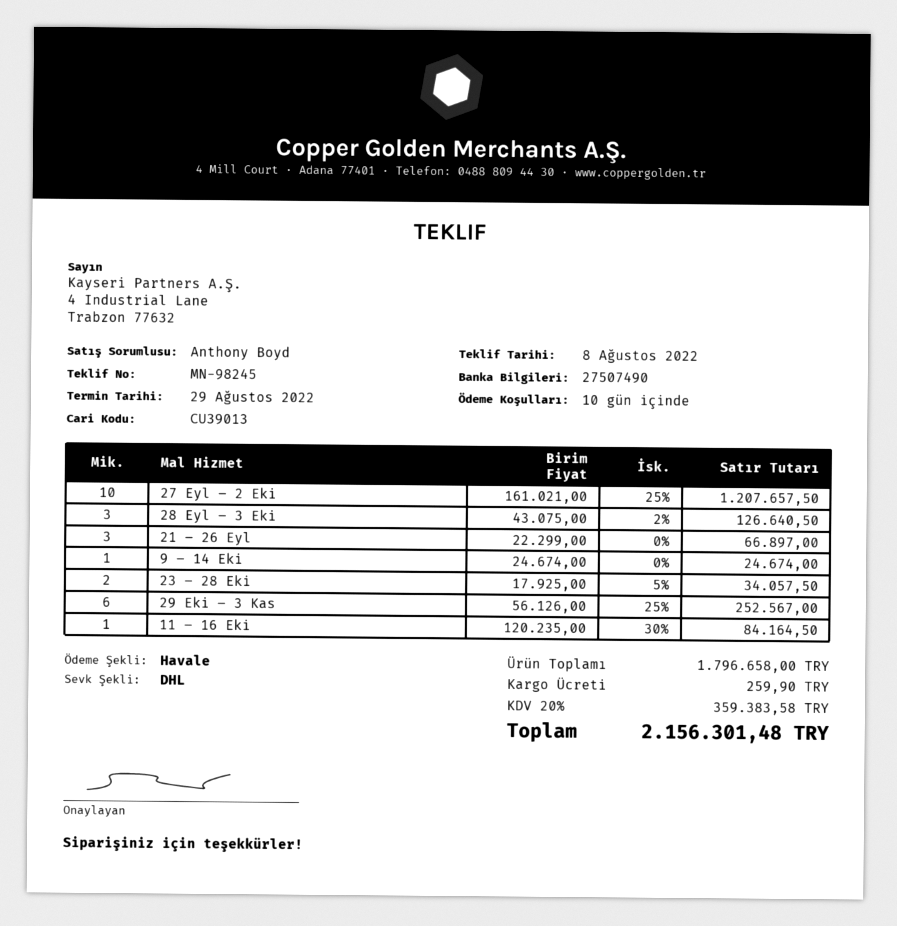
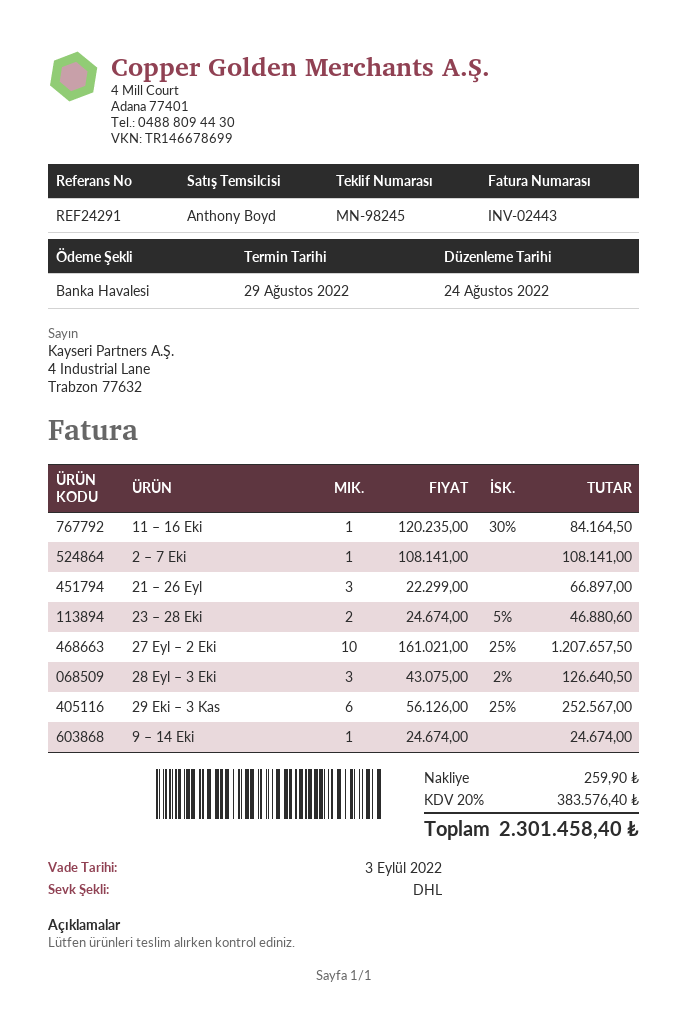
23 – 28 Eki: 2 x 17925.00 - 5% = 34057.50 -> 2 x 24674.00 - 5% = 46880.60
2 – 7 Eki: none -> 1 x 108141.00 = 108141.00
tax: 20% = 359383.58 -> 20% = 383576.40
total: 2156301.48 -> 2301458.40

